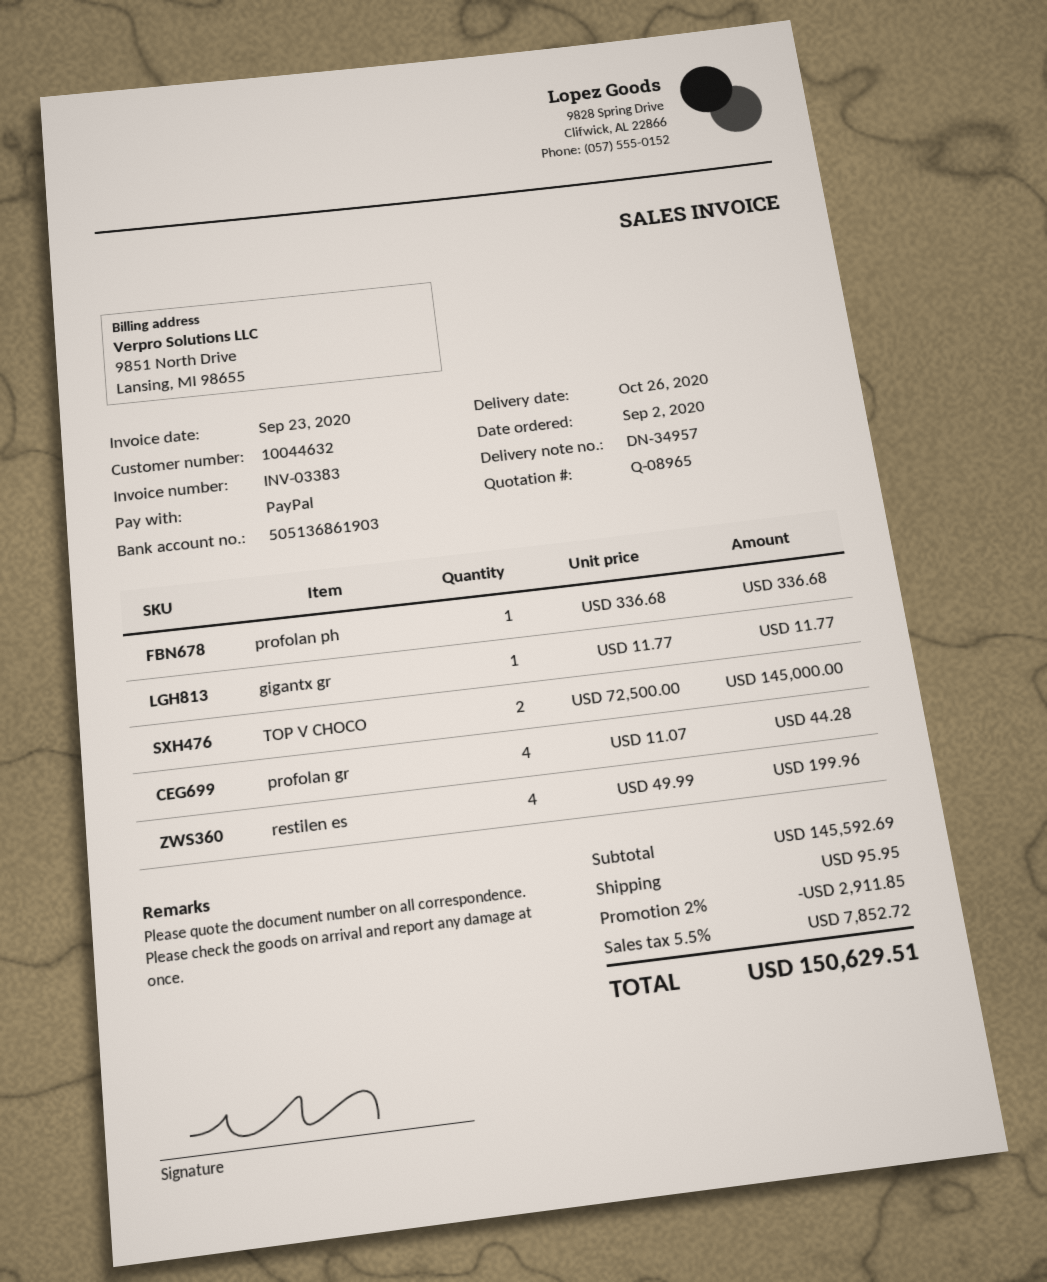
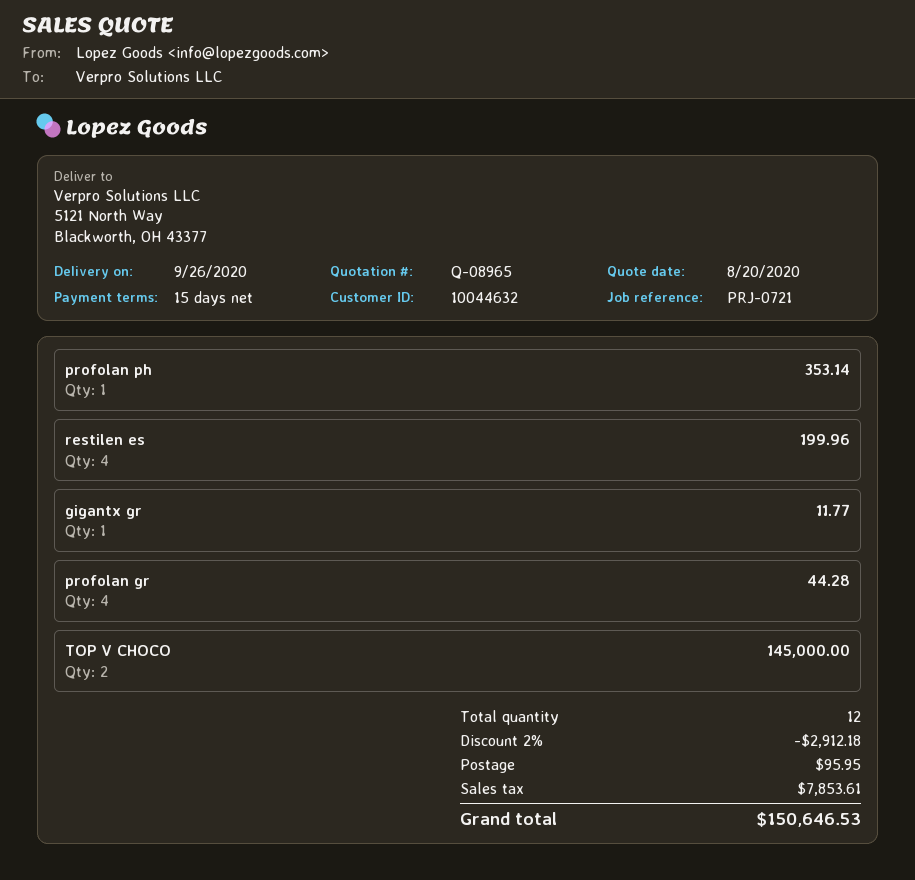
delivery date: 2020-10-26 -> 2020-09-26
profolan ph: 1 for 336.68 -> 1 for 353.14
discount: 2% = 2911.85 -> 2% = 2912.18
tax: 7852.72 -> 7853.61
total: 150629.51 -> 150646.53

